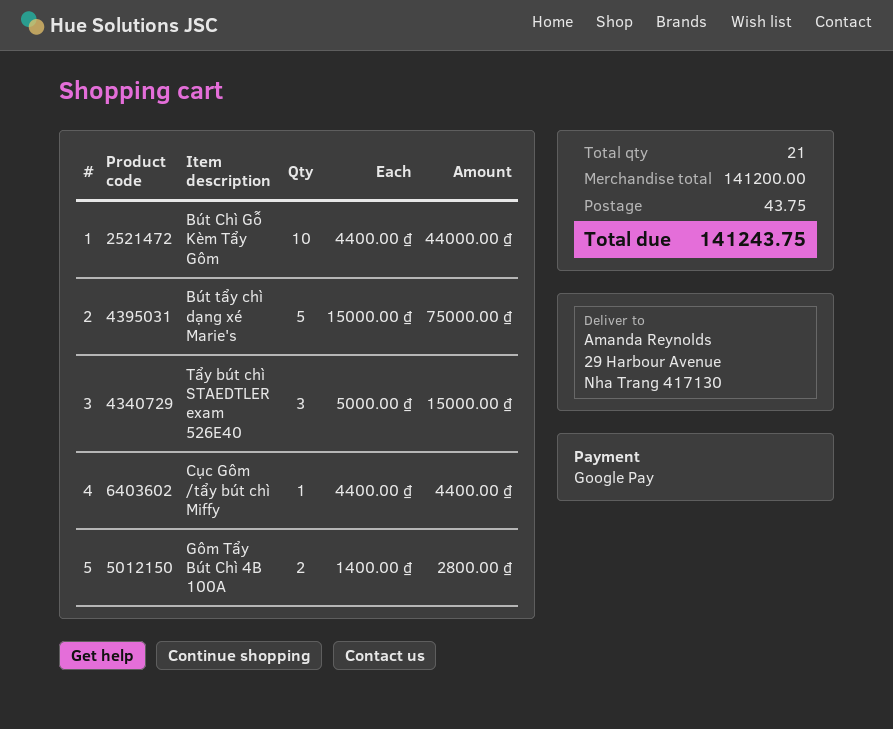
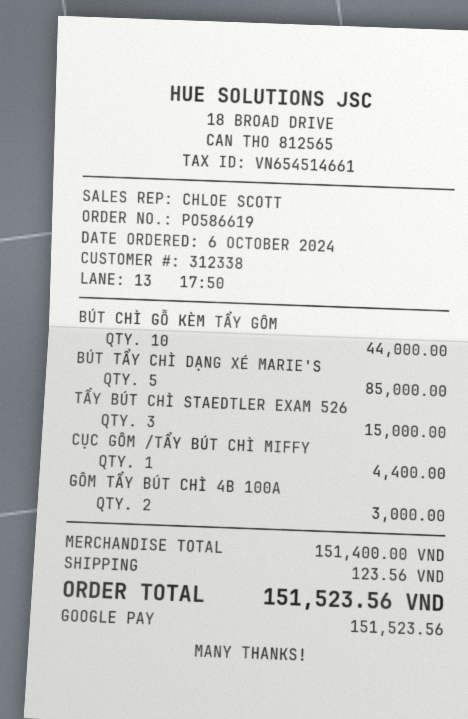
Bút tẩy chì dạng xé Marie's: 5 for 75000.00 -> 5 for 85000.00
Gôm Tẩy Bút Chì 4B 100A: 2 for 2800.00 -> 2 for 3000.00
subtotal: 141200.00 -> 151400.00
shipping: 43.75 -> 123.56
total: 141243.75 -> 151523.56

